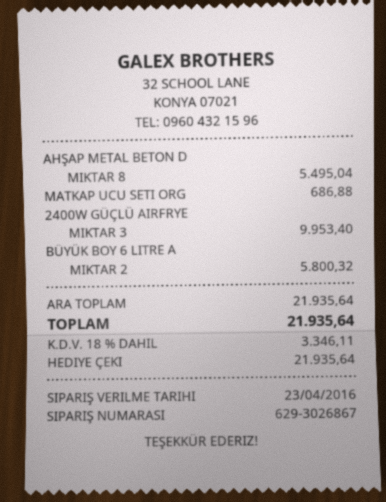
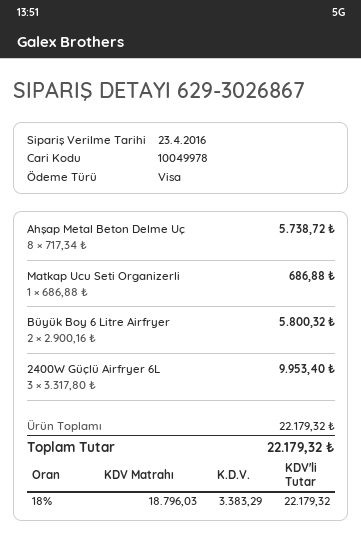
payment method: gift card -> Visa
AHŞAP METAL BETON D: 8 for 5495.04 -> 8 for 5738.72
subtotal: 21935.64 -> 22179.32
tax: 18% = 3346.11 -> 18% = 3383.29
total: 21935.64 -> 22179.32

